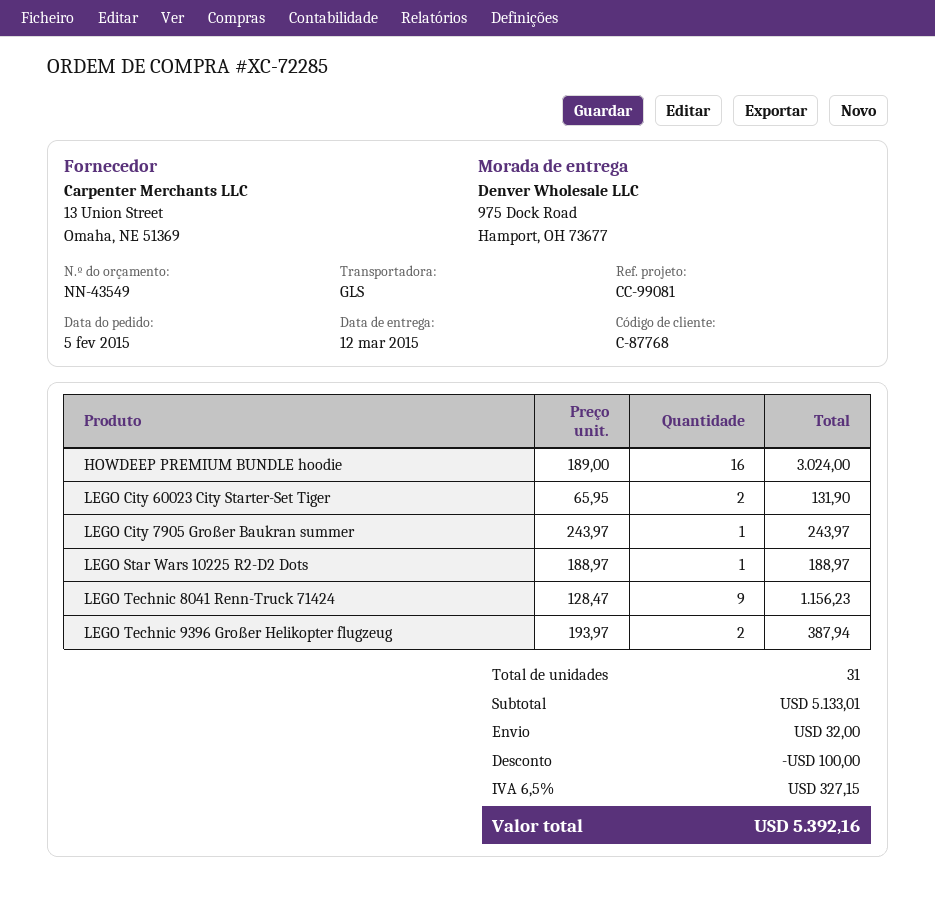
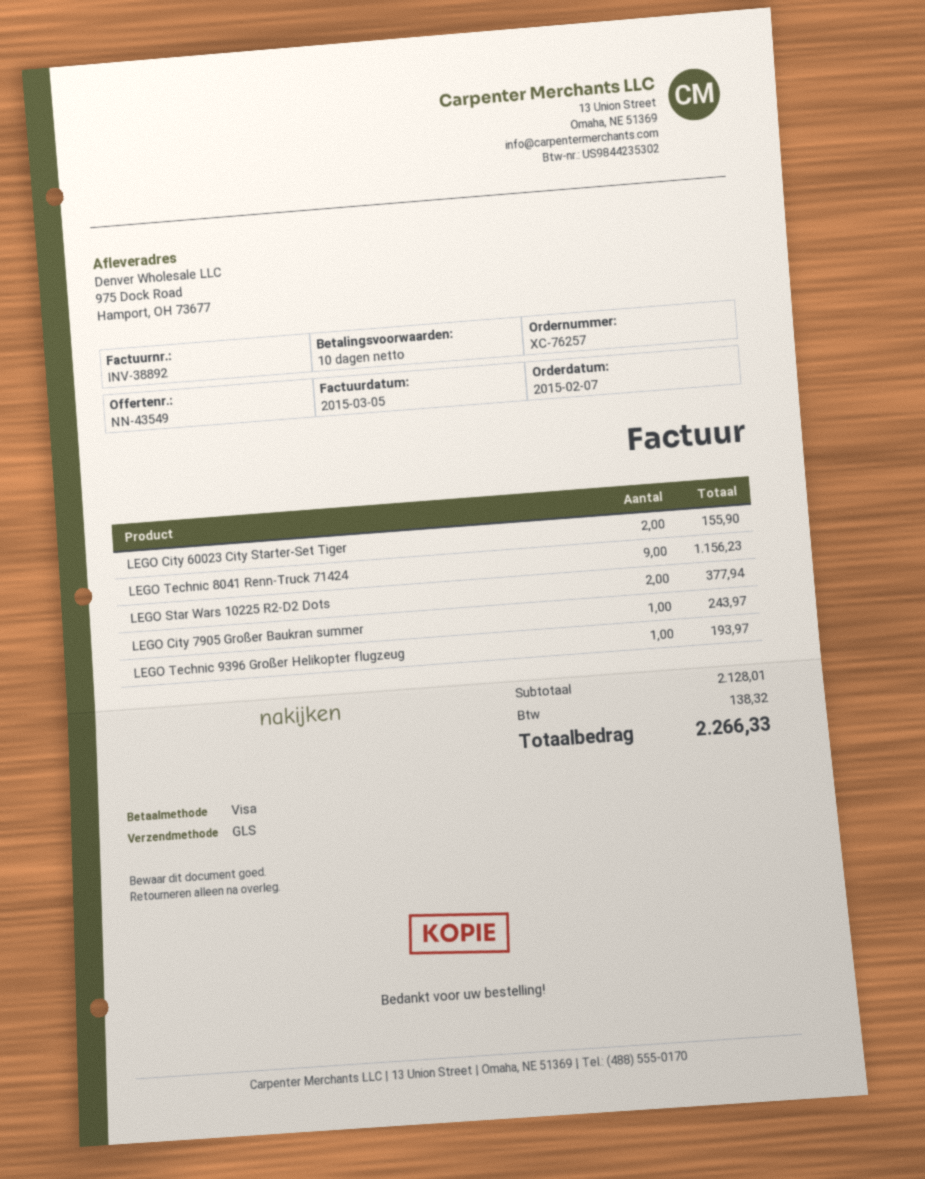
order number: XC-72285 -> XC-76257
order date: 2015-02-05 -> 2015-02-07
HOWDEEP PREMIUM BUNDLE hoodie: 16 for 3024.00 -> none
LEGO City 60023 City Starter-Set Tiger: 2 for 131.90 -> 2 for 155.90
LEGO Star Wars 10225 R2-D2 Dots: 1 for 188.97 -> 2 for 377.94
LEGO Technic 9396 Großer Helikopter flugzeug: 2 for 387.94 -> 1 for 193.97
subtotal: 5133.01 -> 2128.01
discount: 100.00 -> none
shipping: 32.00 -> none
tax: 327.15 -> 138.32
total: 5392.16 -> 2266.33

